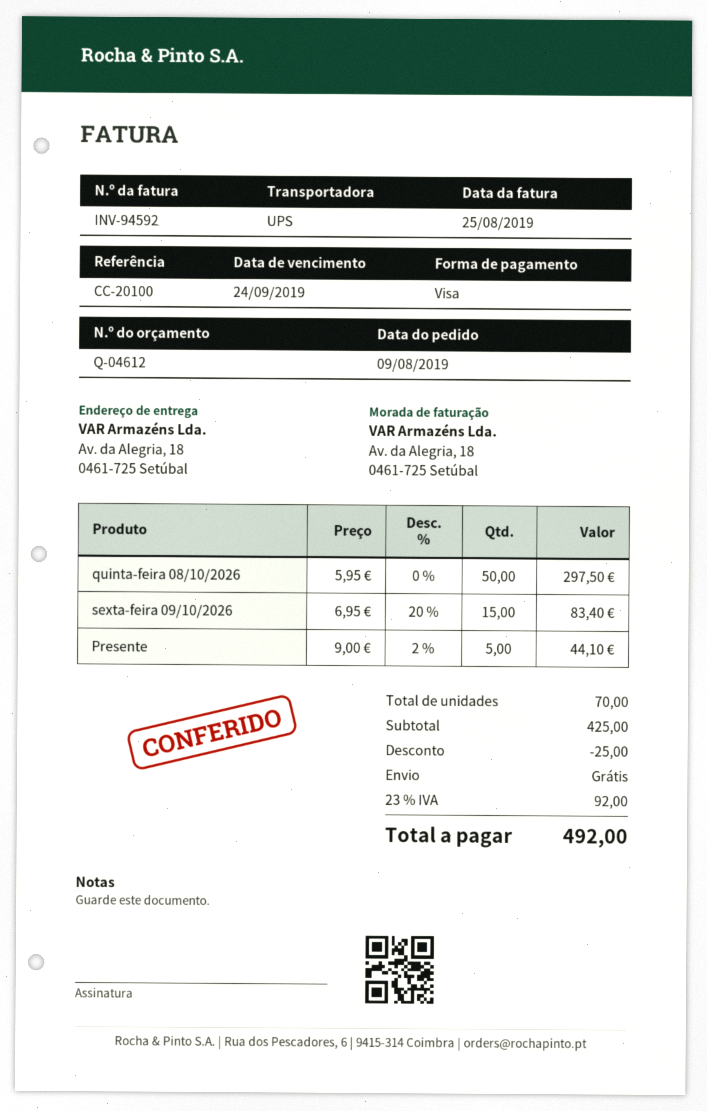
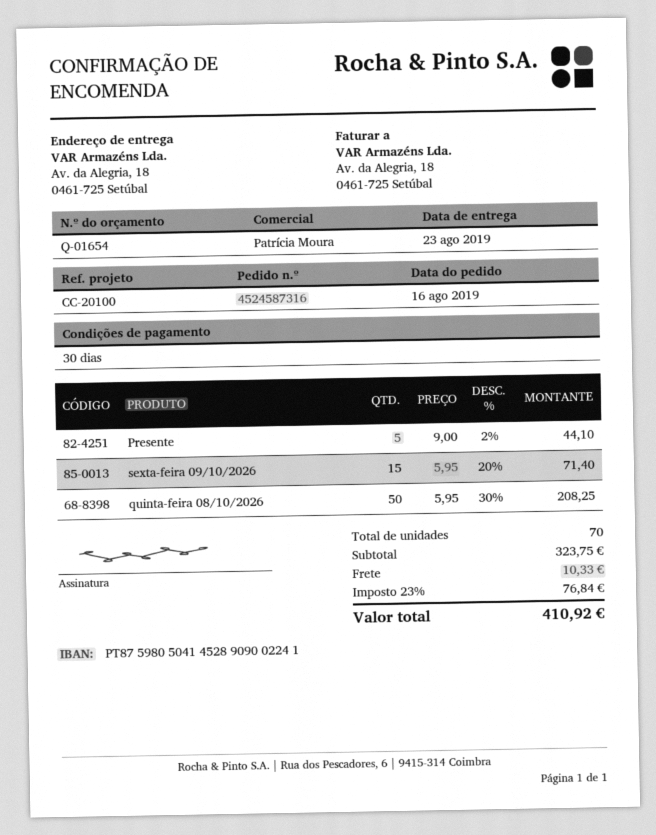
quote number: Q-04612 -> Q-01654
order date: 2019-08-09 -> 2019-08-16
quinta-feira 08/10/2026: 50 x 5.95 = 297.50 -> 50 x 5.95 - 30% = 208.25
sexta-feira 09/10/2026: 15 x 6.95 - 20% = 83.40 -> 15 x 5.95 - 20% = 71.40
subtotal: 425.00 -> 323.75
discount: 25.00 -> none
shipping: 0.00 -> 10.33
tax: 23% = 92.00 -> 23% = 76.84
total: 492.00 -> 410.92

